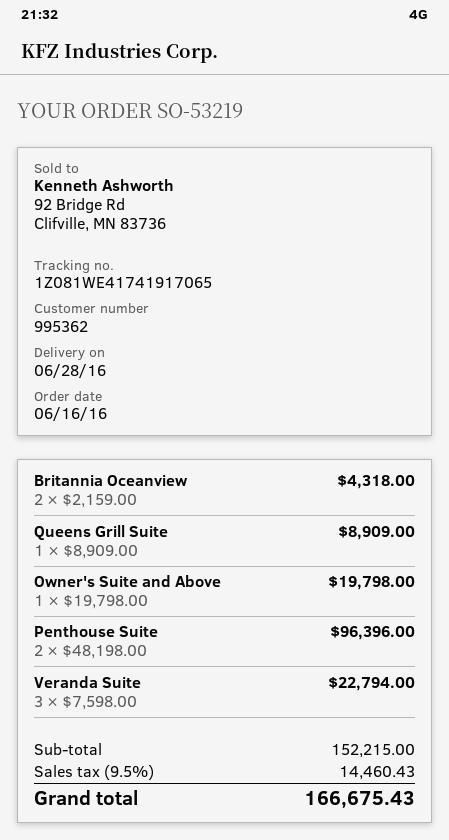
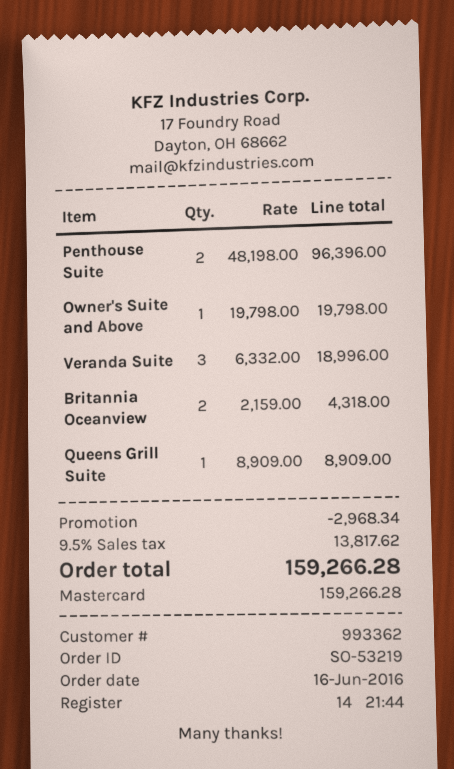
customer number: 995362 -> 993362
Veranda Suite: 3 x 7598.00 = 22794.00 -> 3 x 6332.00 = 18996.00
discount: none -> 2968.34
tax: 9.5% = 14460.43 -> 9.5% = 13817.62
total: 166675.43 -> 159266.28

